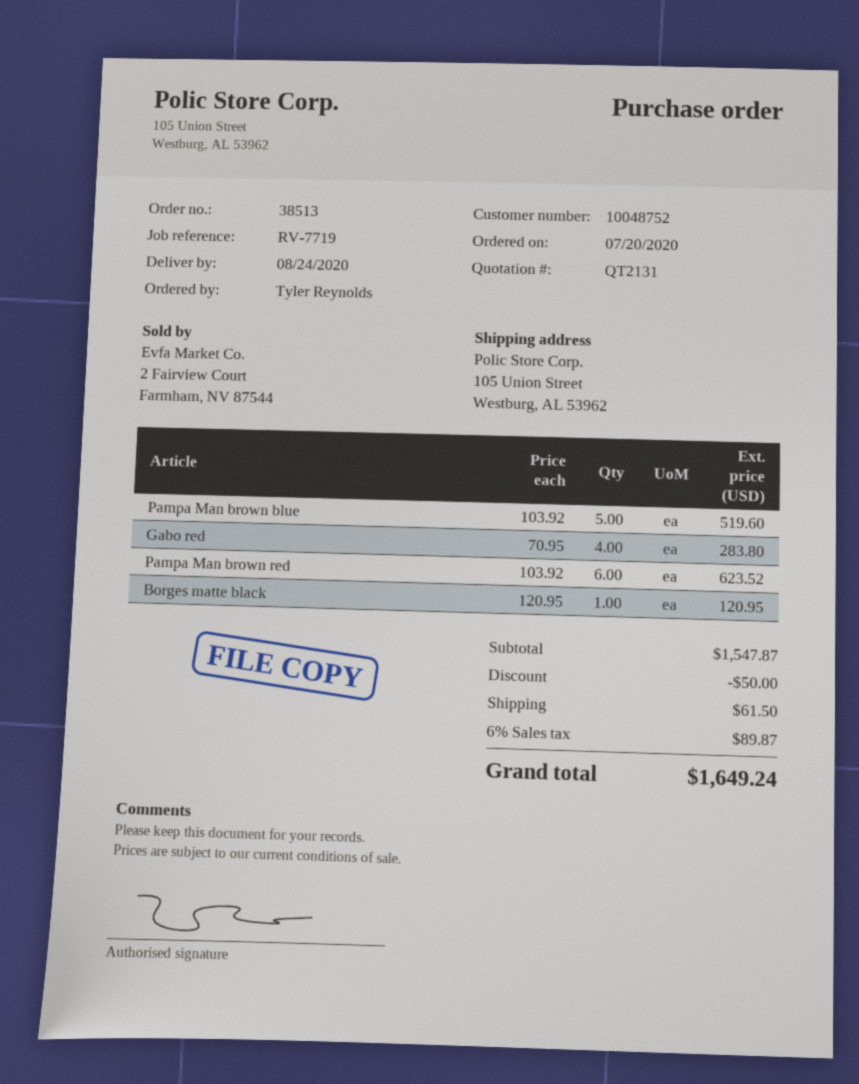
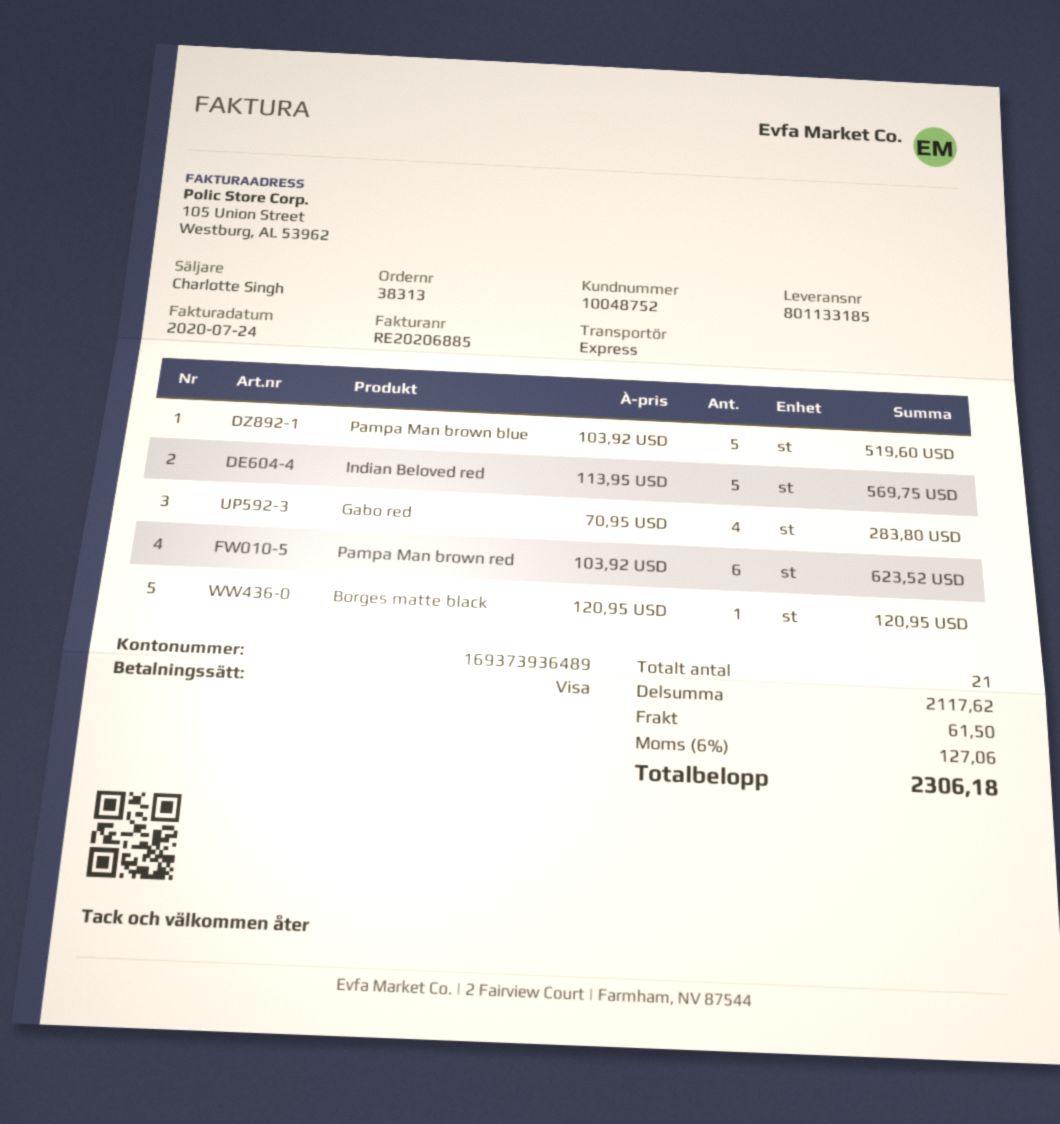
order number: 38513 -> 38313
Indian Beloved red: none -> 5 x 113.95 = 569.75
subtotal: 1547.87 -> 2117.62
discount: 50.00 -> none
tax: 6% = 89.87 -> 6% = 127.06
total: 1649.24 -> 2306.18

